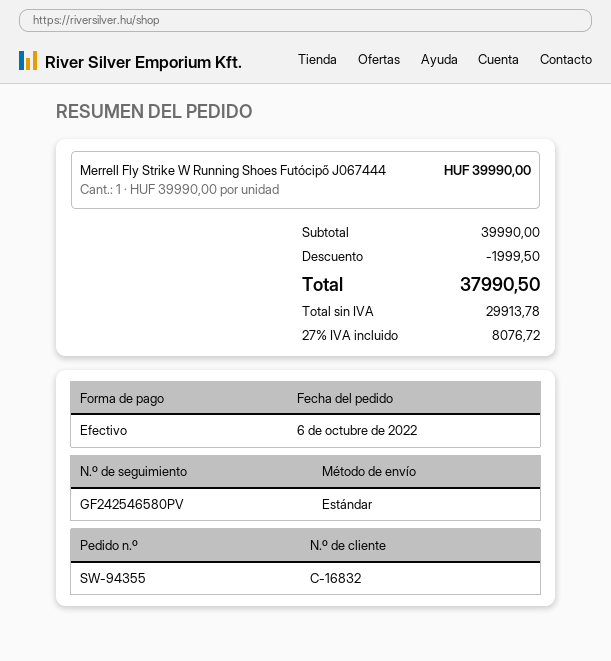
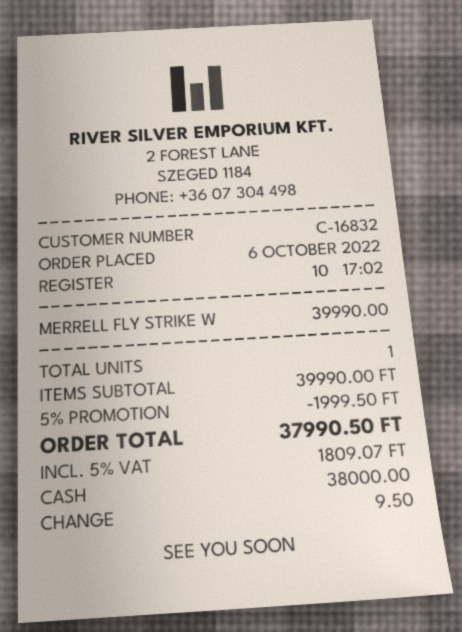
tax: 27% = 8076.72 -> 5% = 1809.07

